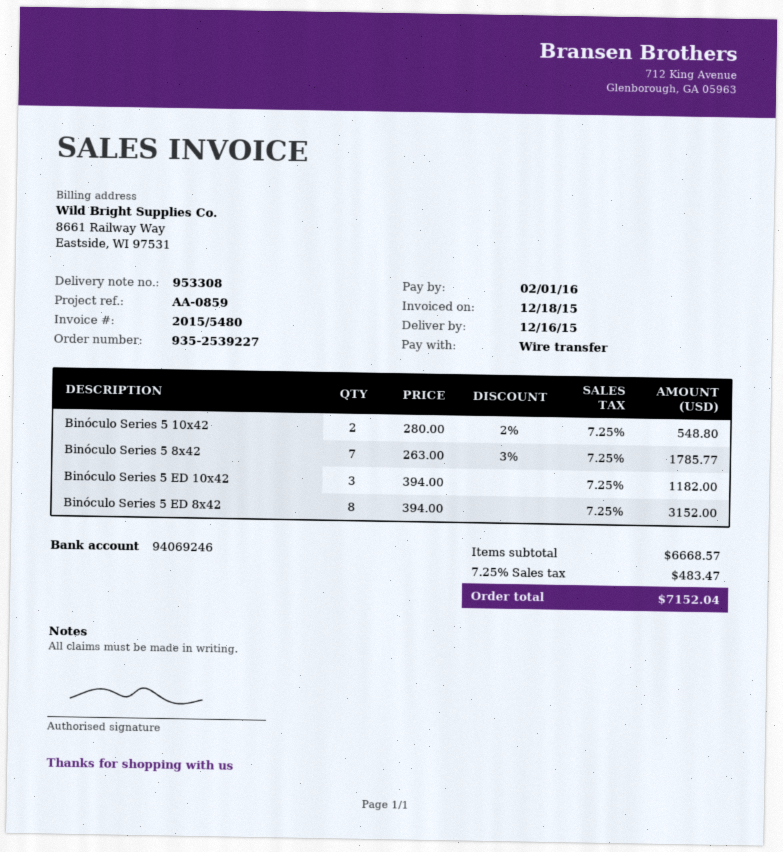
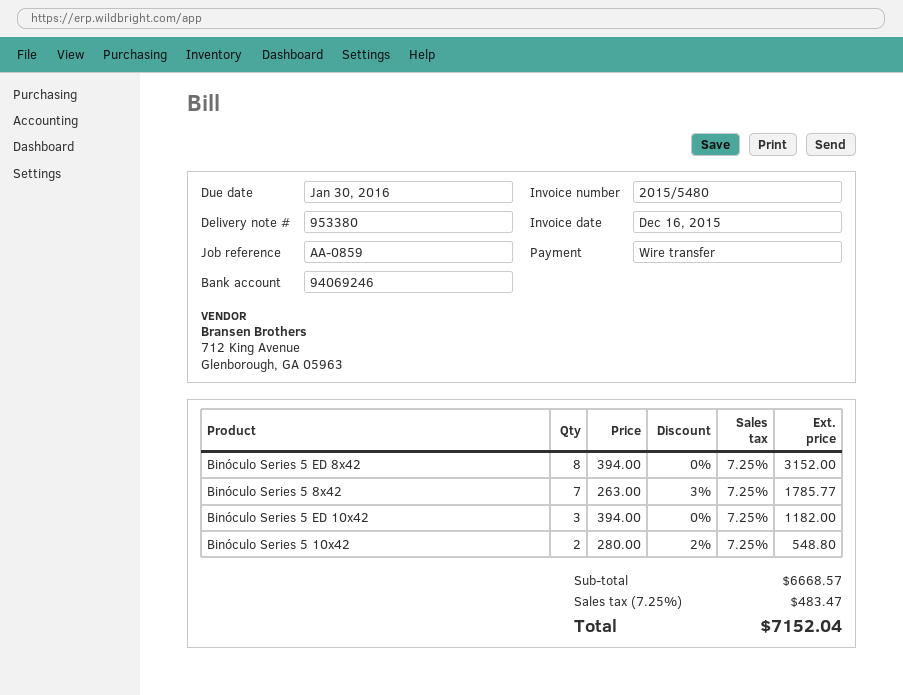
delivery note number: 953308 -> 953380
invoice date: 2015-12-18 -> 2015-12-16
due date: 2016-02-01 -> 2016-01-30

